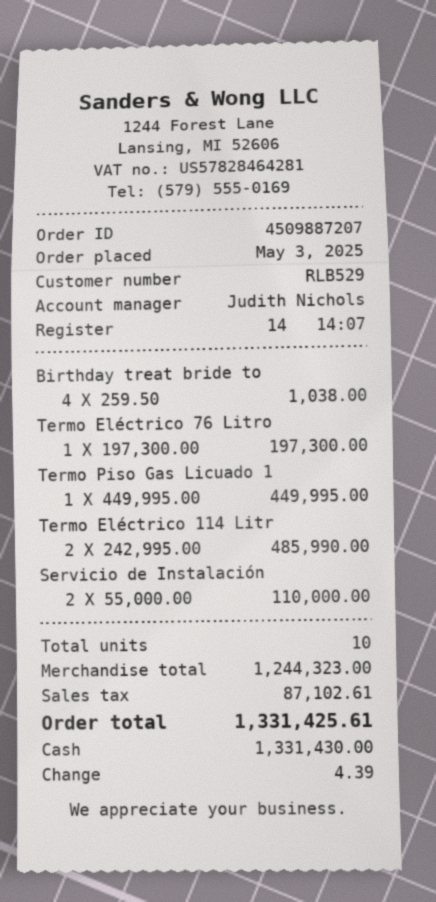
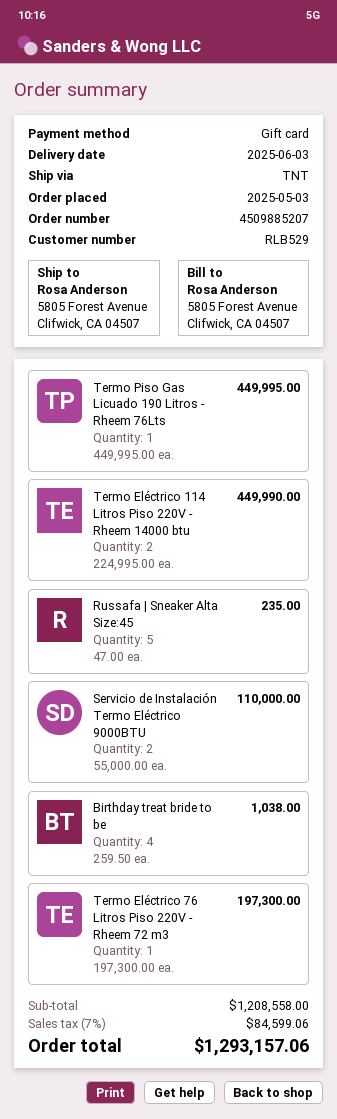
order number: 4509887207 -> 4509885207
payment method: cash -> gift card
Termo Eléctrico 114 Litr: 2 x 242995.00 = 485990.00 -> 2 x 224995.00 = 449990.00
Russafa | Sneaker Alta Size:45: none -> 5 x 47.00 = 235.00
subtotal: 1244323.00 -> 1208558.00
tax: 87102.61 -> 84599.06
total: 1331425.61 -> 1293157.06

